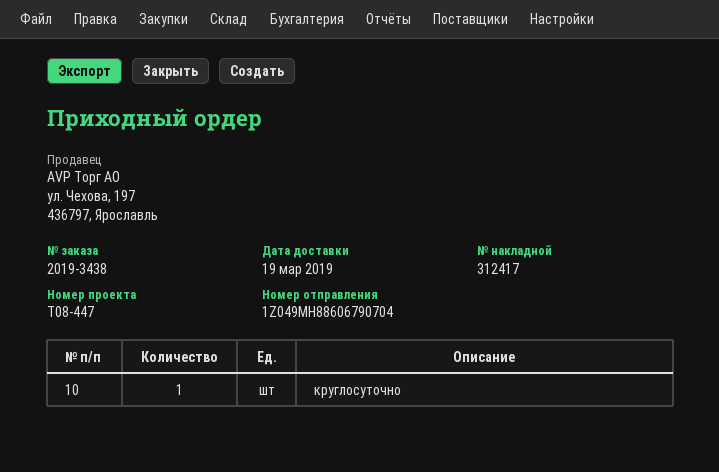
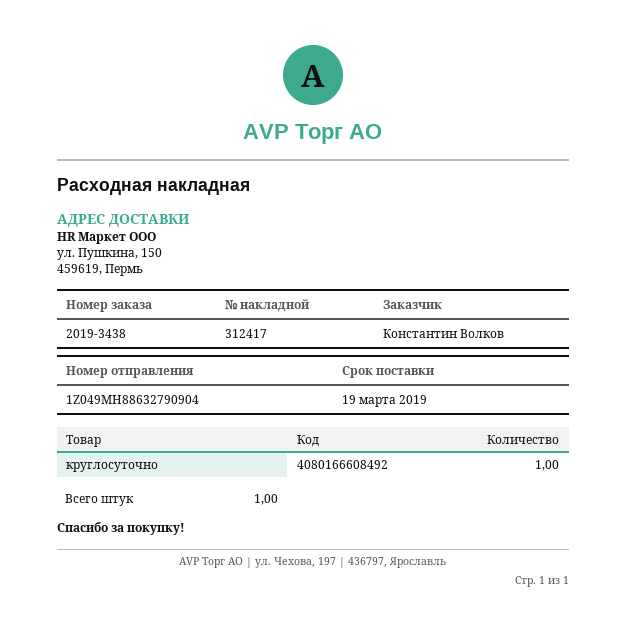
tracking number: 1Z049MH88606790704 -> 1Z049MH88632790904

